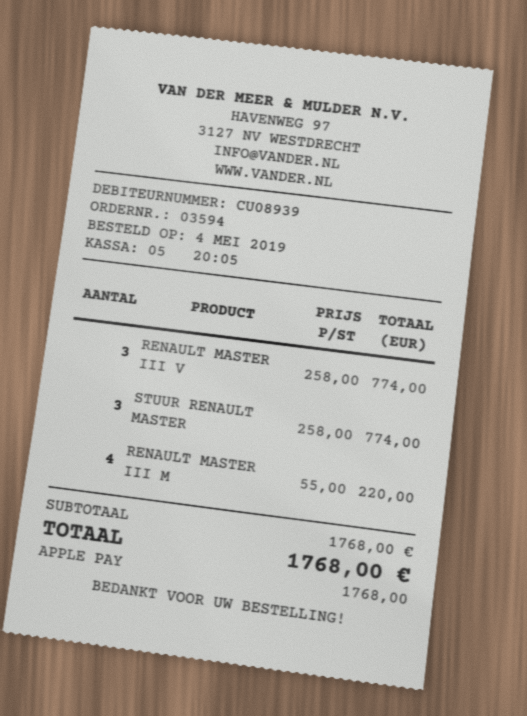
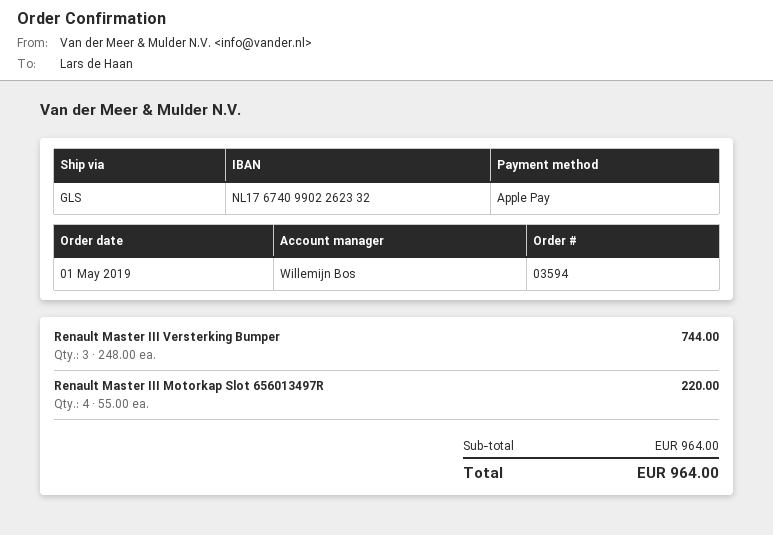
order date: 2019-05-04 -> 2019-05-01
RENAULT MASTER III V: 3 x 258.00 = 774.00 -> 3 x 248.00 = 744.00
STUUR RENAULT MASTER: 3 x 258.00 = 774.00 -> none
subtotal: 1768.00 -> 964.00
total: 1768.00 -> 964.00

